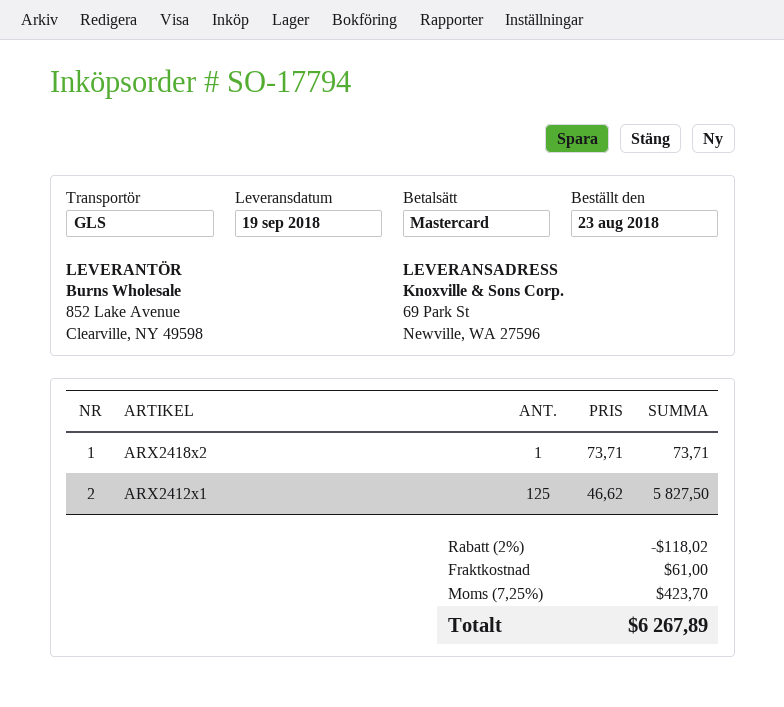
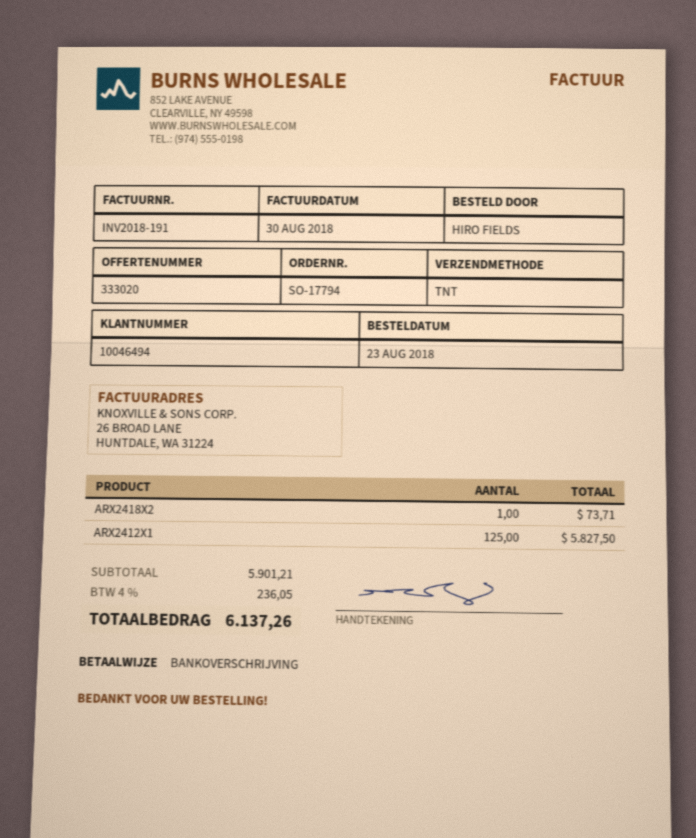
payment method: Mastercard -> bank transfer
shipping method: GLS -> TNT
discount: 2% = 118.02 -> none
shipping: 61.00 -> none
tax: 7.25% = 423.70 -> 4% = 236.05
total: 6267.89 -> 6137.26

